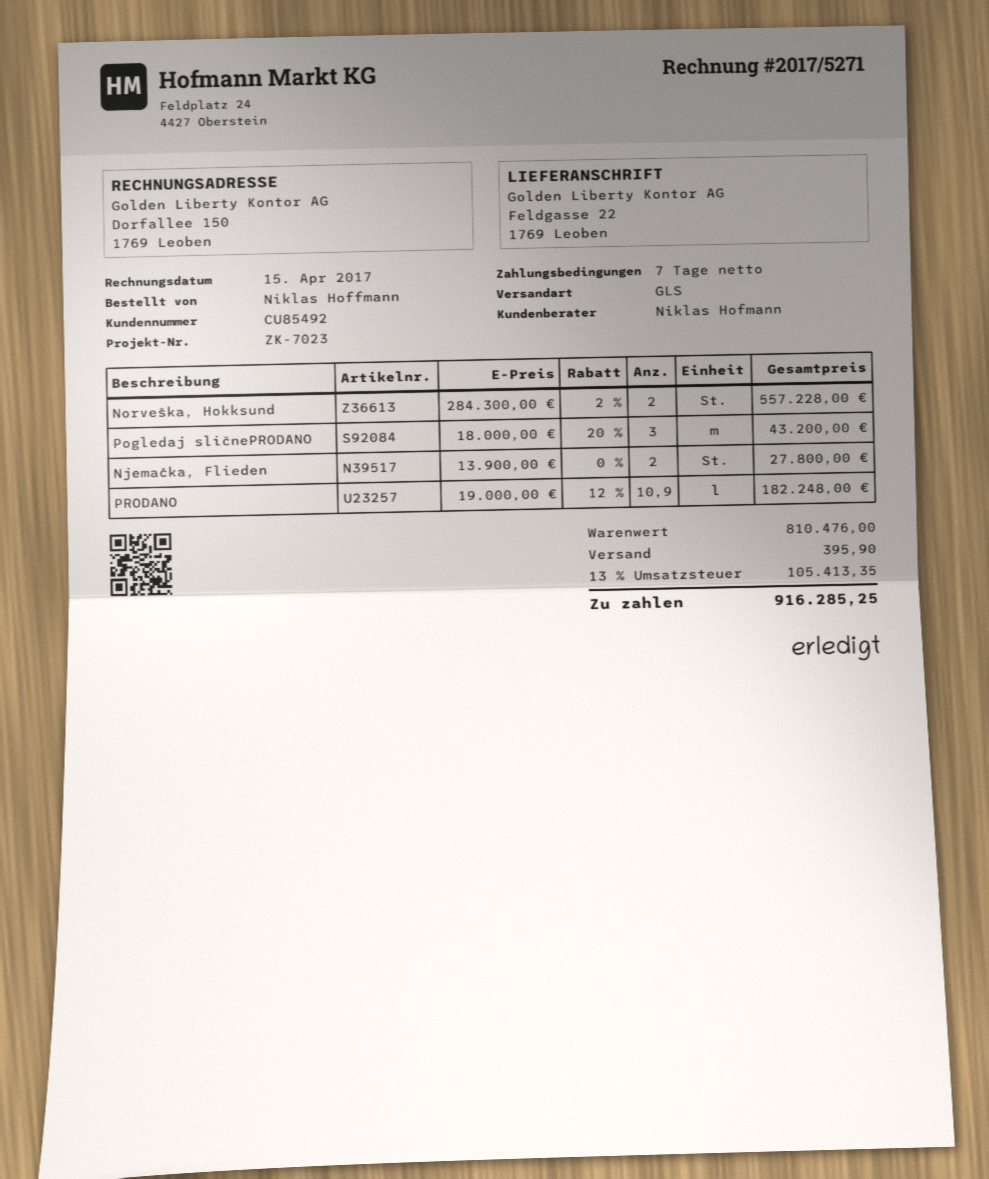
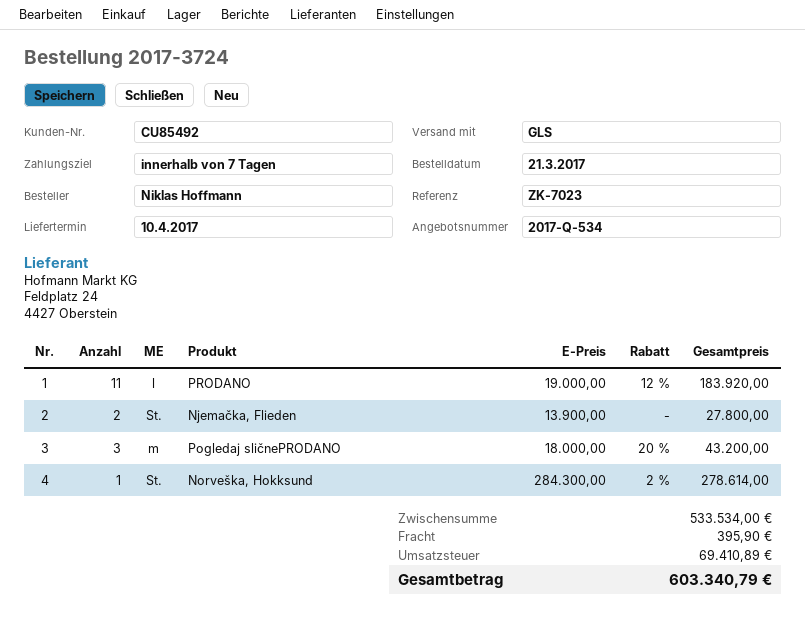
Norveška, Hokksund: 2 x 284300.00 - 2% = 557228.00 -> 1 x 284300.00 - 2% = 278614.00
PRODANO: 10.9 x 19000.00 - 12% = 182248.00 -> 11 x 19000.00 - 12% = 183920.00
subtotal: 810476.00 -> 533534.00
tax: 105413.35 -> 69410.89
total: 916285.25 -> 603340.79

